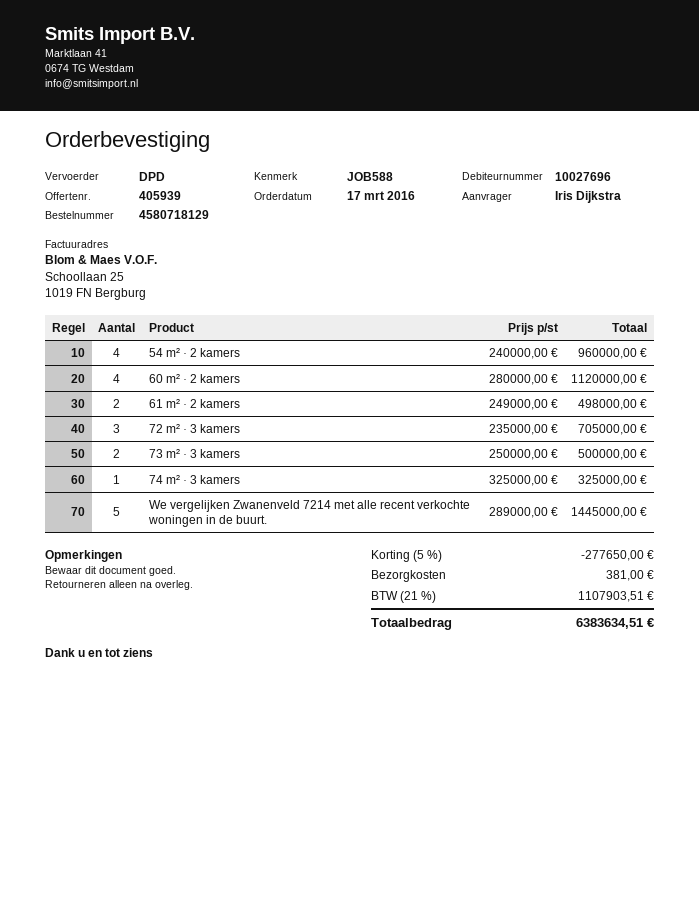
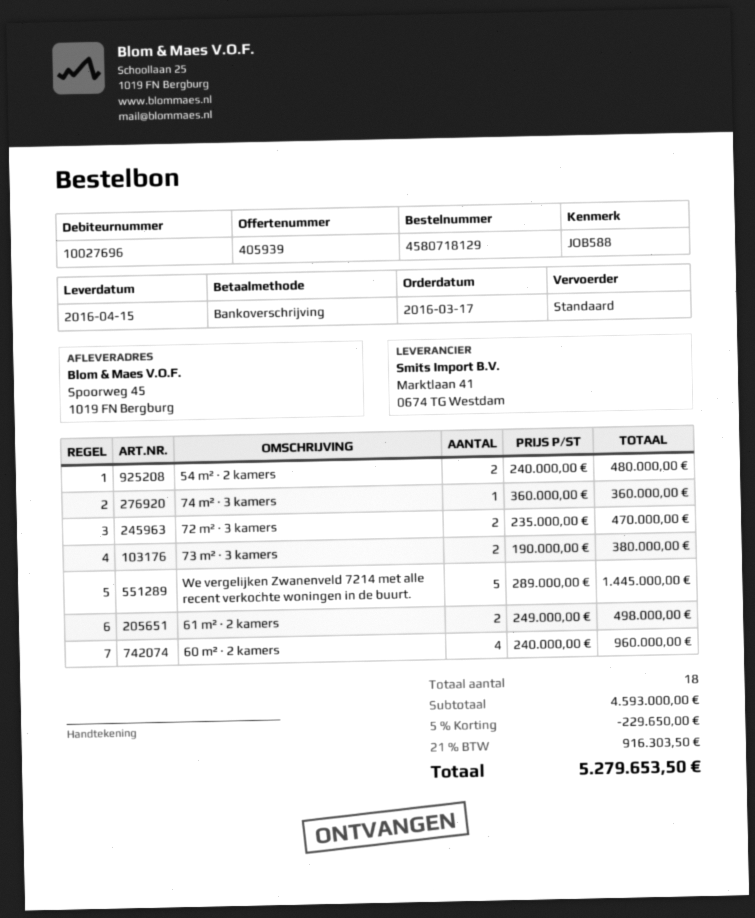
shipping method: DPD -> standard
54 m² · 2 kamers: 4 x 240000.00 = 960000.00 -> 2 x 240000.00 = 480000.00
60 m² · 2 kamers: 4 x 280000.00 = 1120000.00 -> 4 x 240000.00 = 960000.00
72 m² · 3 kamers: 3 x 235000.00 = 705000.00 -> 2 x 235000.00 = 470000.00
73 m² · 3 kamers: 2 x 250000.00 = 500000.00 -> 2 x 190000.00 = 380000.00
74 m² · 3 kamers: 1 x 325000.00 = 325000.00 -> 1 x 360000.00 = 360000.00
discount: 5% = 277650.00 -> 5% = 229650.00
shipping: 381.00 -> none
tax: 21% = 1107903.51 -> 21% = 916303.50
total: 6383634.51 -> 5279653.50

